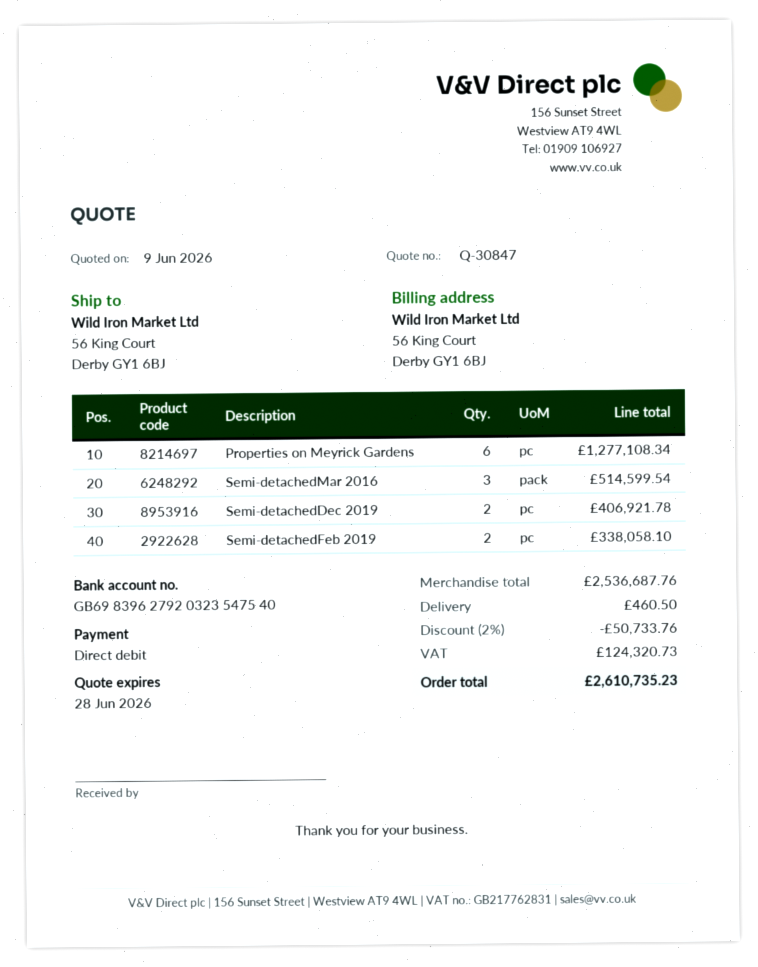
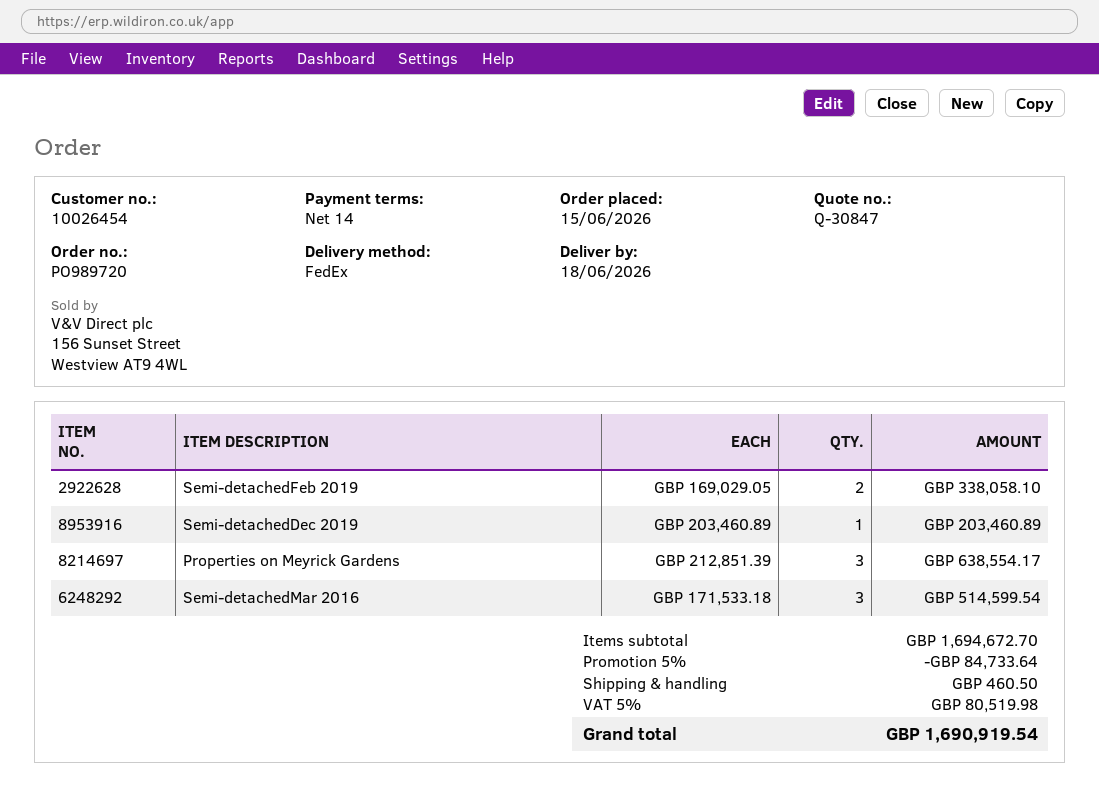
Properties on Meyrick Gardens: 6 for 1277108.34 -> 3 for 638554.17
Semi-detachedDec 2019: 2 for 406921.78 -> 1 for 203460.89
subtotal: 2536687.76 -> 1694672.70
discount: 2% = 50733.76 -> 5% = 84733.64
tax: 124320.73 -> 80519.98
total: 2610735.23 -> 1690919.54

